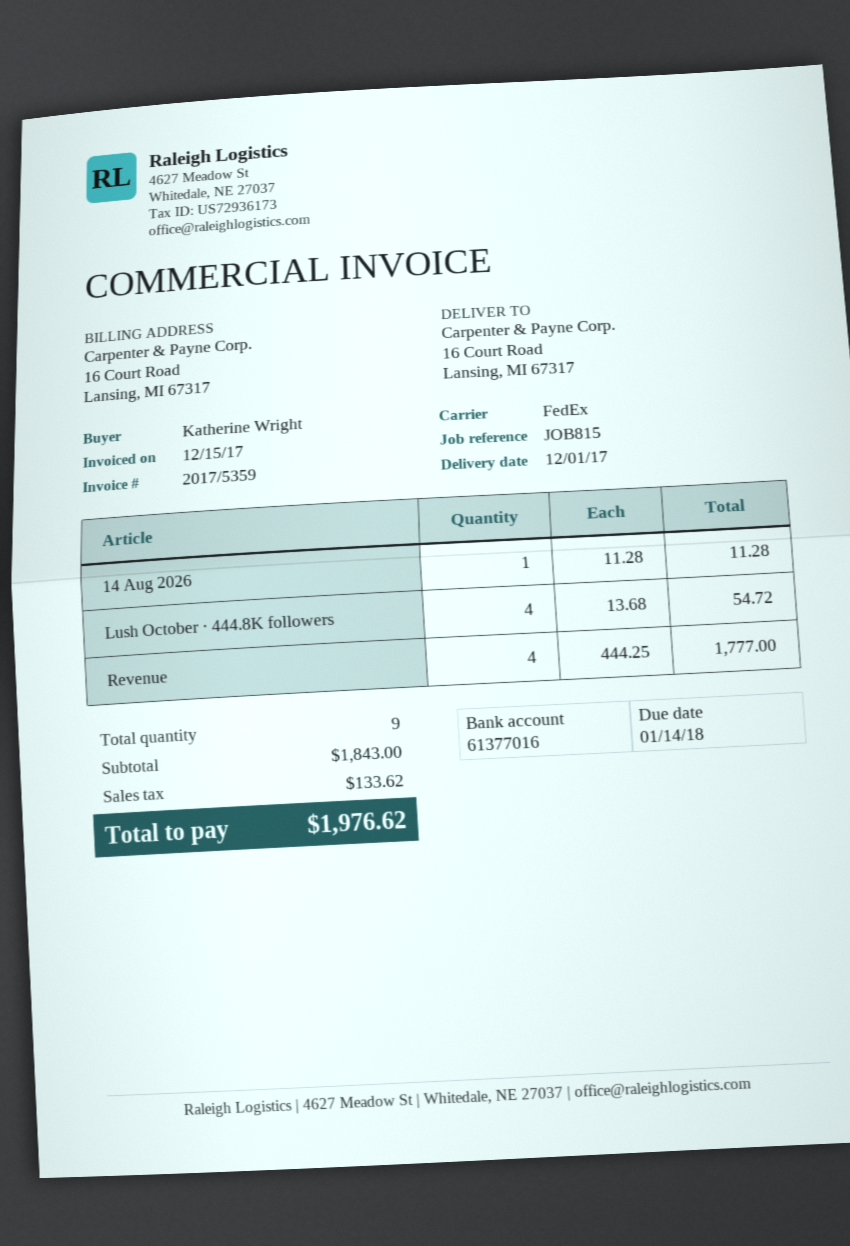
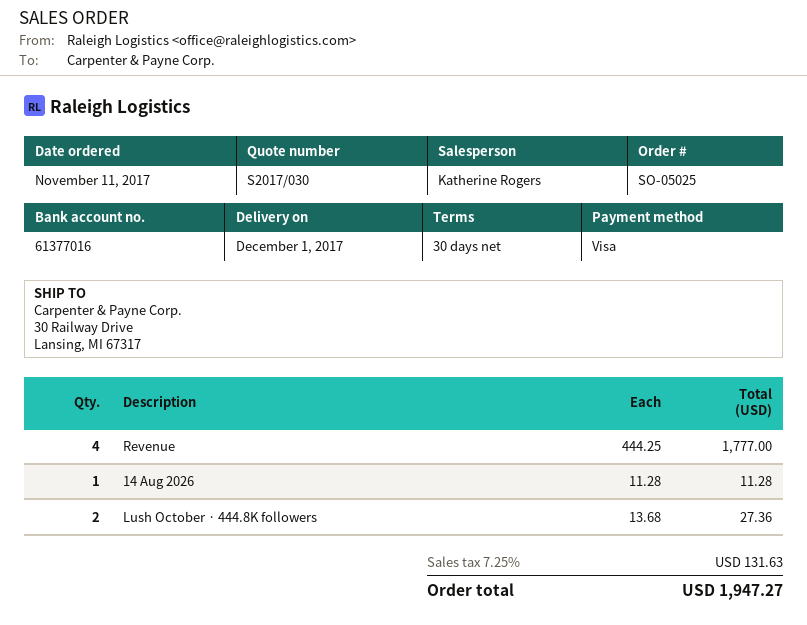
ship to: 16 Court Road, Lansing, MI 67317 -> 30 Railway Drive, Lansing, MI 67317
Lush October · 444.8K followers: 4 x 13.68 = 54.72 -> 2 x 13.68 = 27.36
tax: 133.62 -> 131.63
total: 1976.62 -> 1947.27

